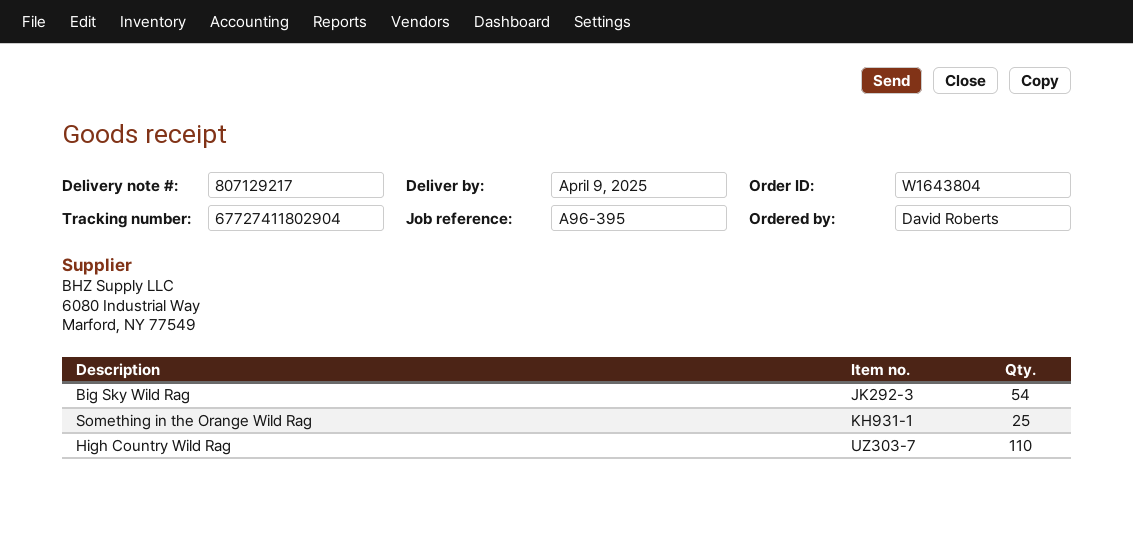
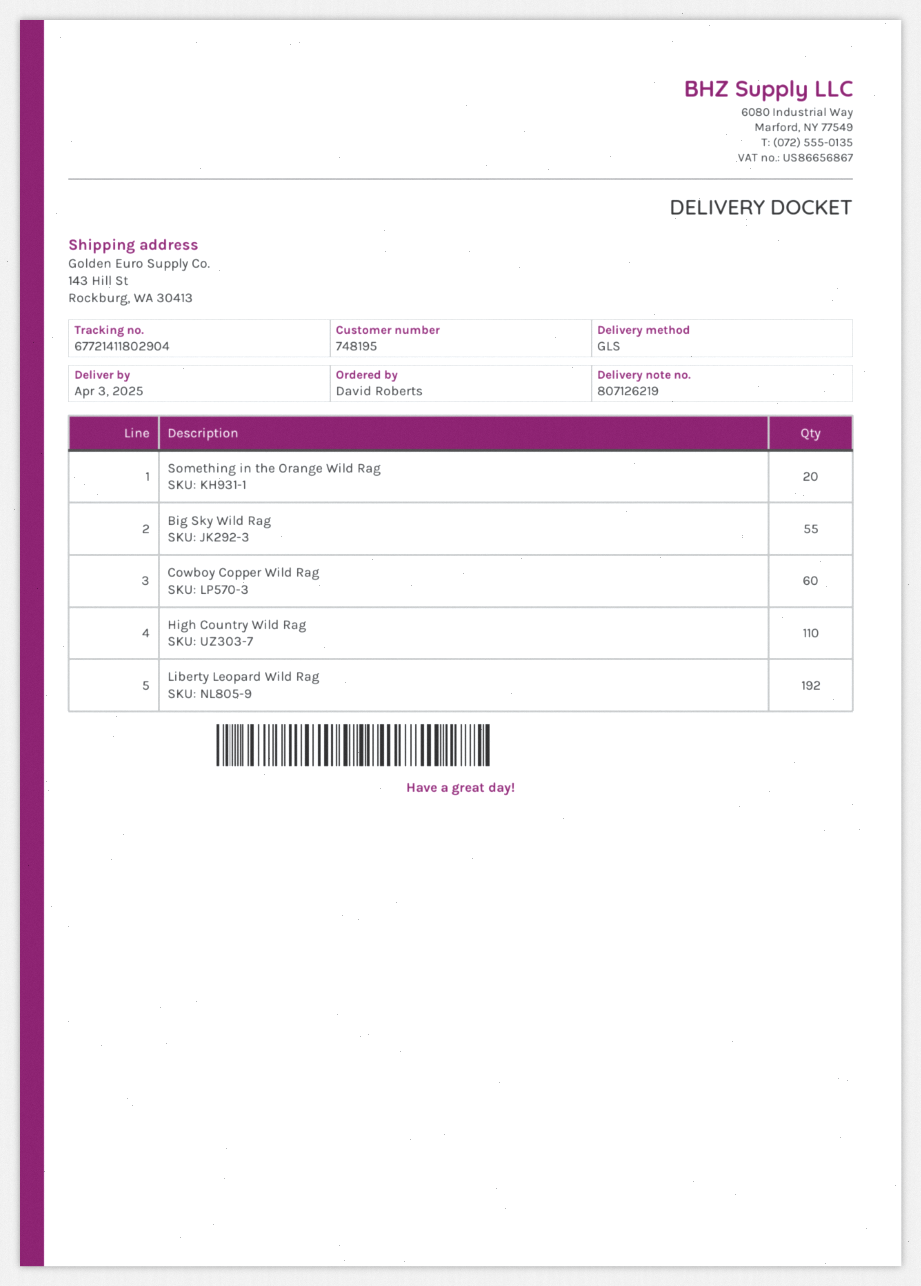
delivery note number: 807129217 -> 807126219
delivery date: 2025-04-09 -> 2025-04-03
tracking number: 67727411802904 -> 67721411802904
Big Sky Wild Rag: 54 -> 55
Something in the Orange Wild Rag: 25 -> 20
Cowboy Copper Wild Rag: none -> 60
Liberty Leopard Wild Rag: none -> 192

